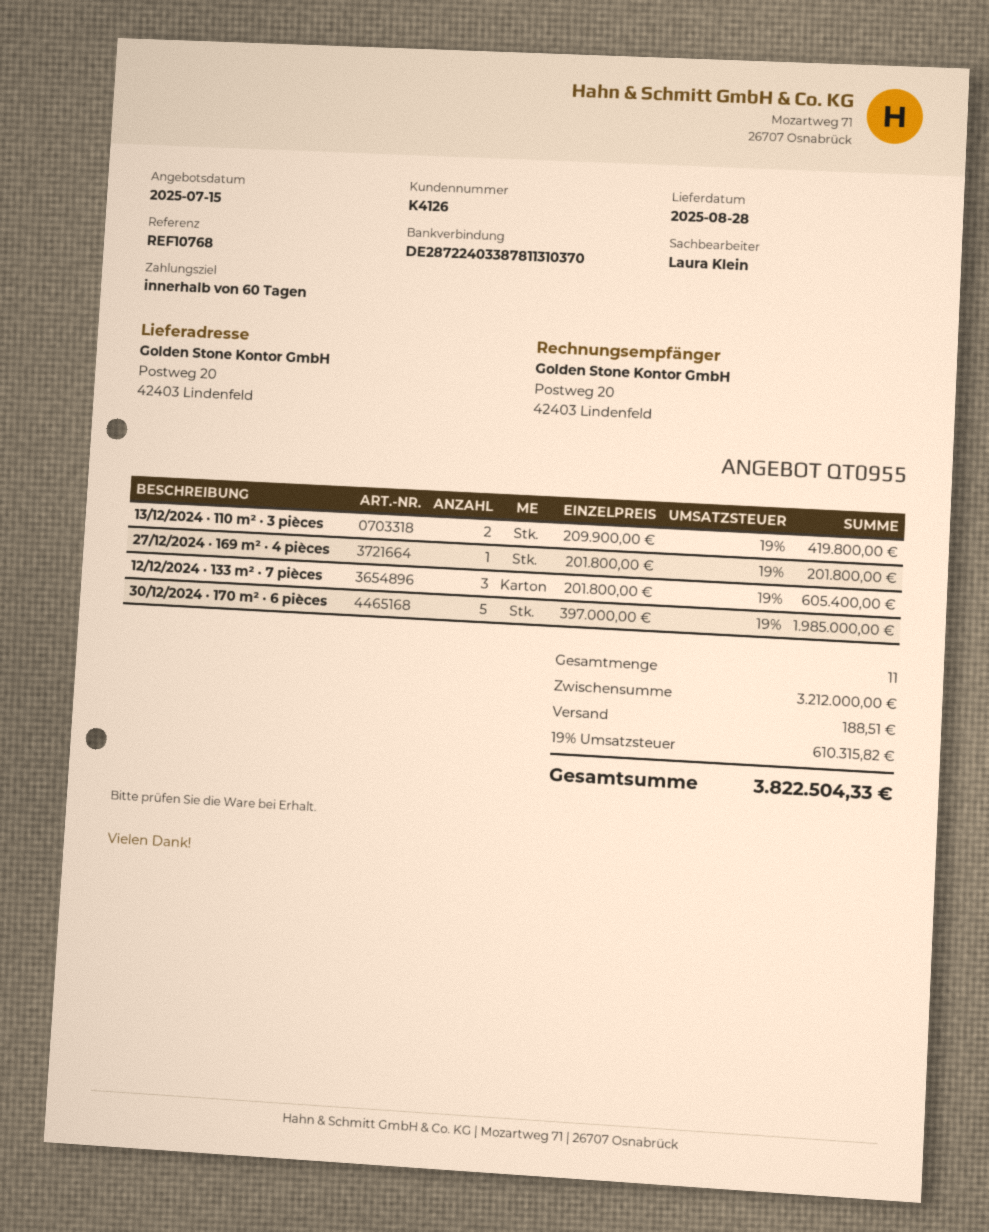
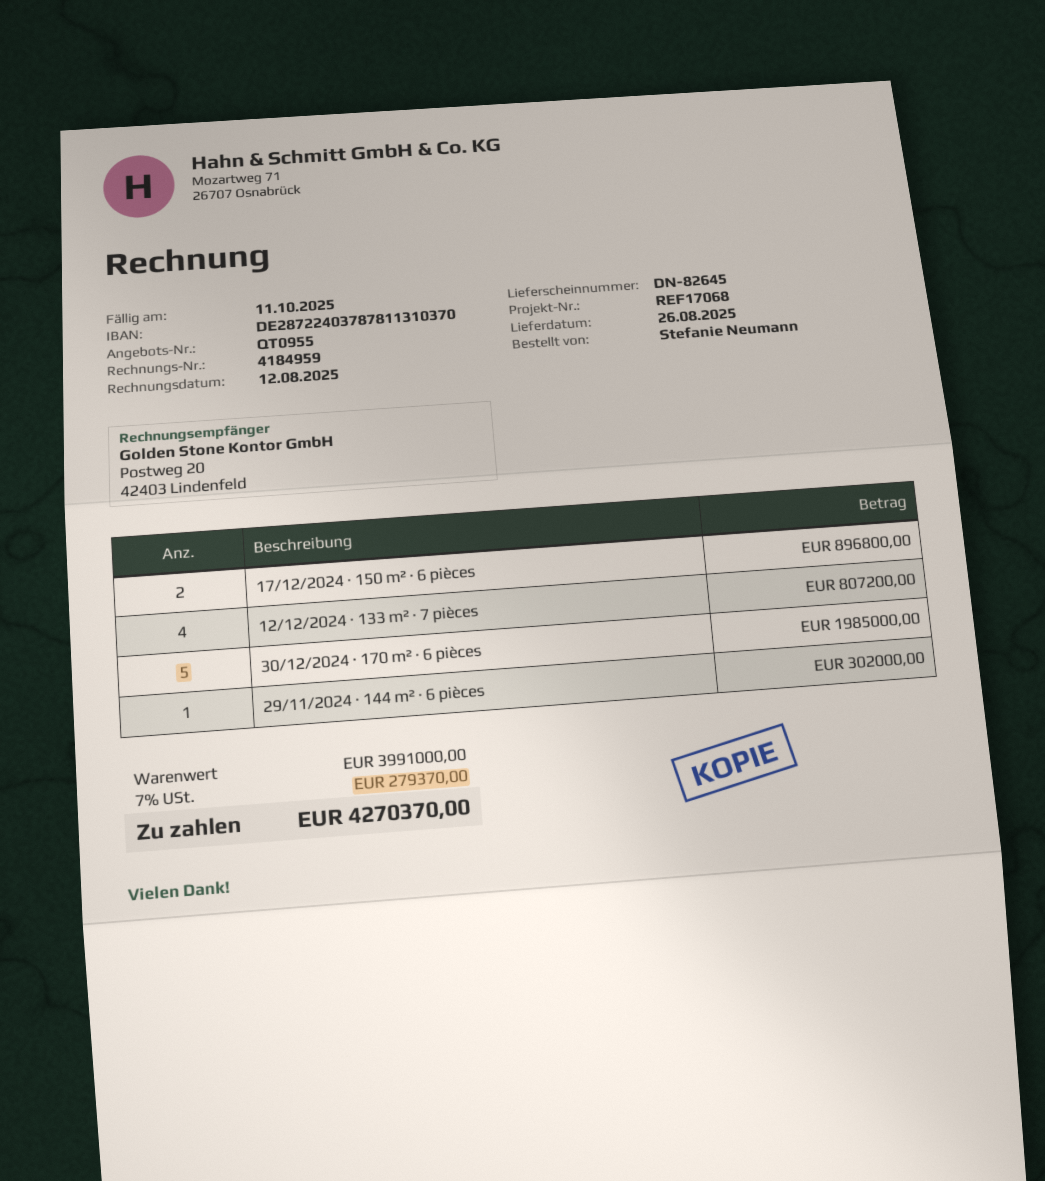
delivery date: 2025-08-28 -> 2025-08-26
reference: REF10768 -> REF17068
bank account: DE28722403387811310370 -> DE28722403787811310370
13/12/2024 · 110 m² · 3 pièces: 2 for 419800.00 -> none
27/12/2024 · 169 m² · 4 pièces: 1 for 201800.00 -> none
12/12/2024 · 133 m² · 7 pièces: 3 for 605400.00 -> 4 for 807200.00
17/12/2024 · 150 m² · 6 pièces: none -> 2 for 896800.00
29/11/2024 · 144 m² · 6 pièces: none -> 1 for 302000.00
subtotal: 3212000.00 -> 3991000.00
shipping: 188.51 -> none
tax: 19% = 610315.82 -> 7% = 279370.00
total: 3822504.33 -> 4270370.00

